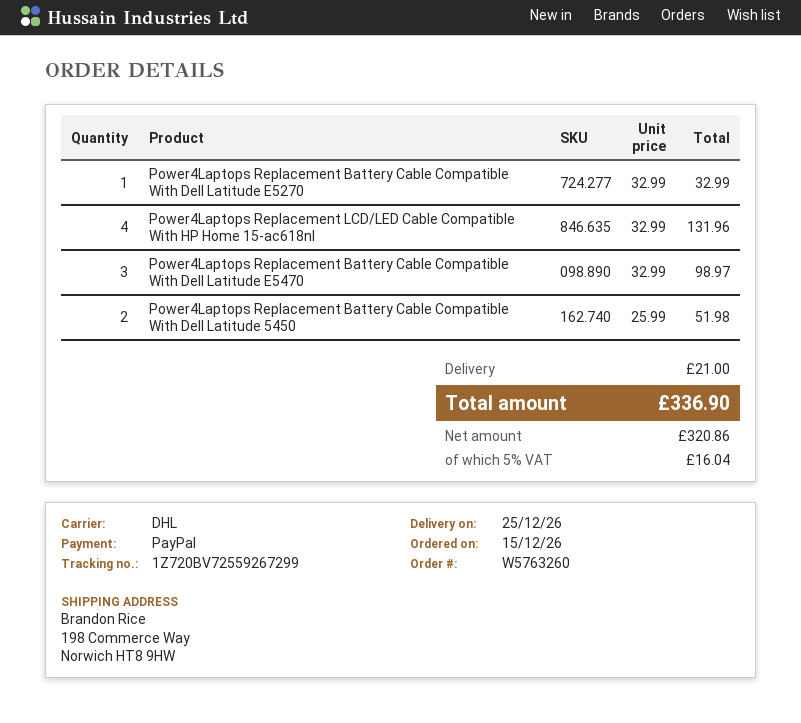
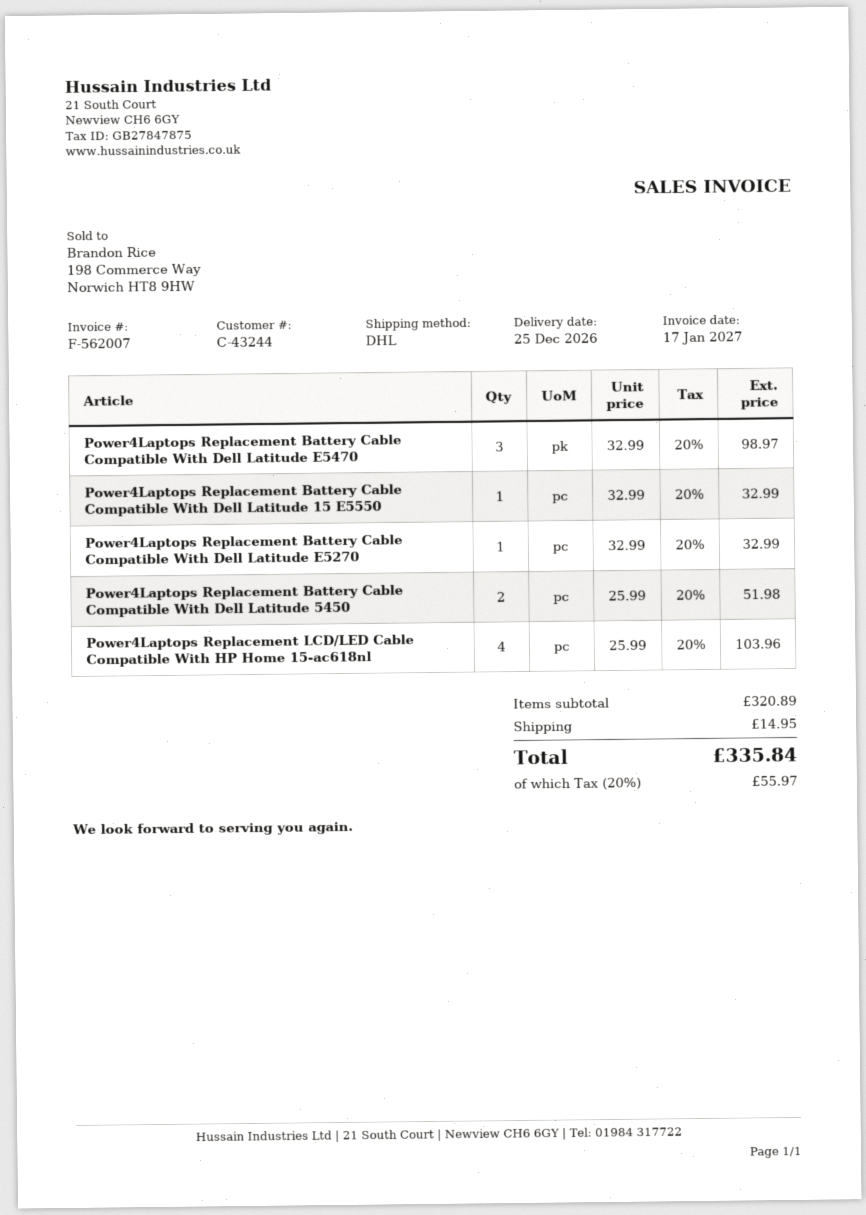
Power4Laptops Replacement LCD/LED Cable Compatible With HP Home 15-ac618nl: 4 x 32.99 = 131.96 -> 4 x 25.99 = 103.96
Power4Laptops Replacement Battery Cable Compatible With Dell Latitude 15 E5550: none -> 1 x 32.99 = 32.99
shipping: 21.00 -> 14.95
tax: 5% = 16.04 -> 20% = 55.97
total: 336.90 -> 335.84

